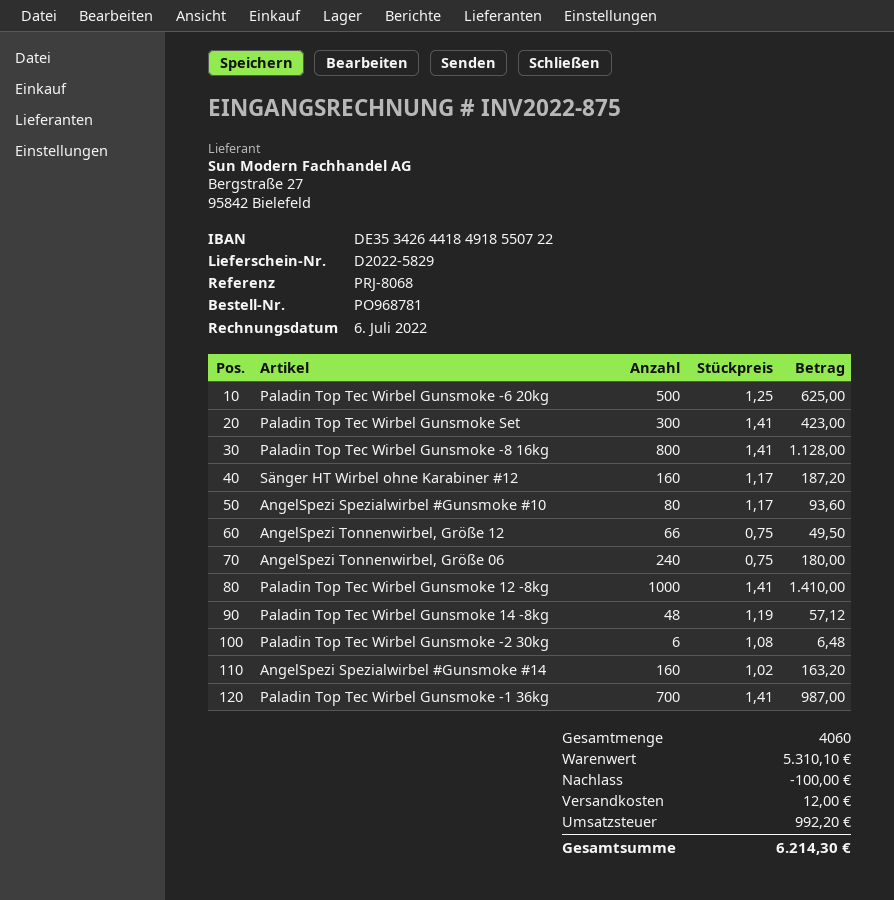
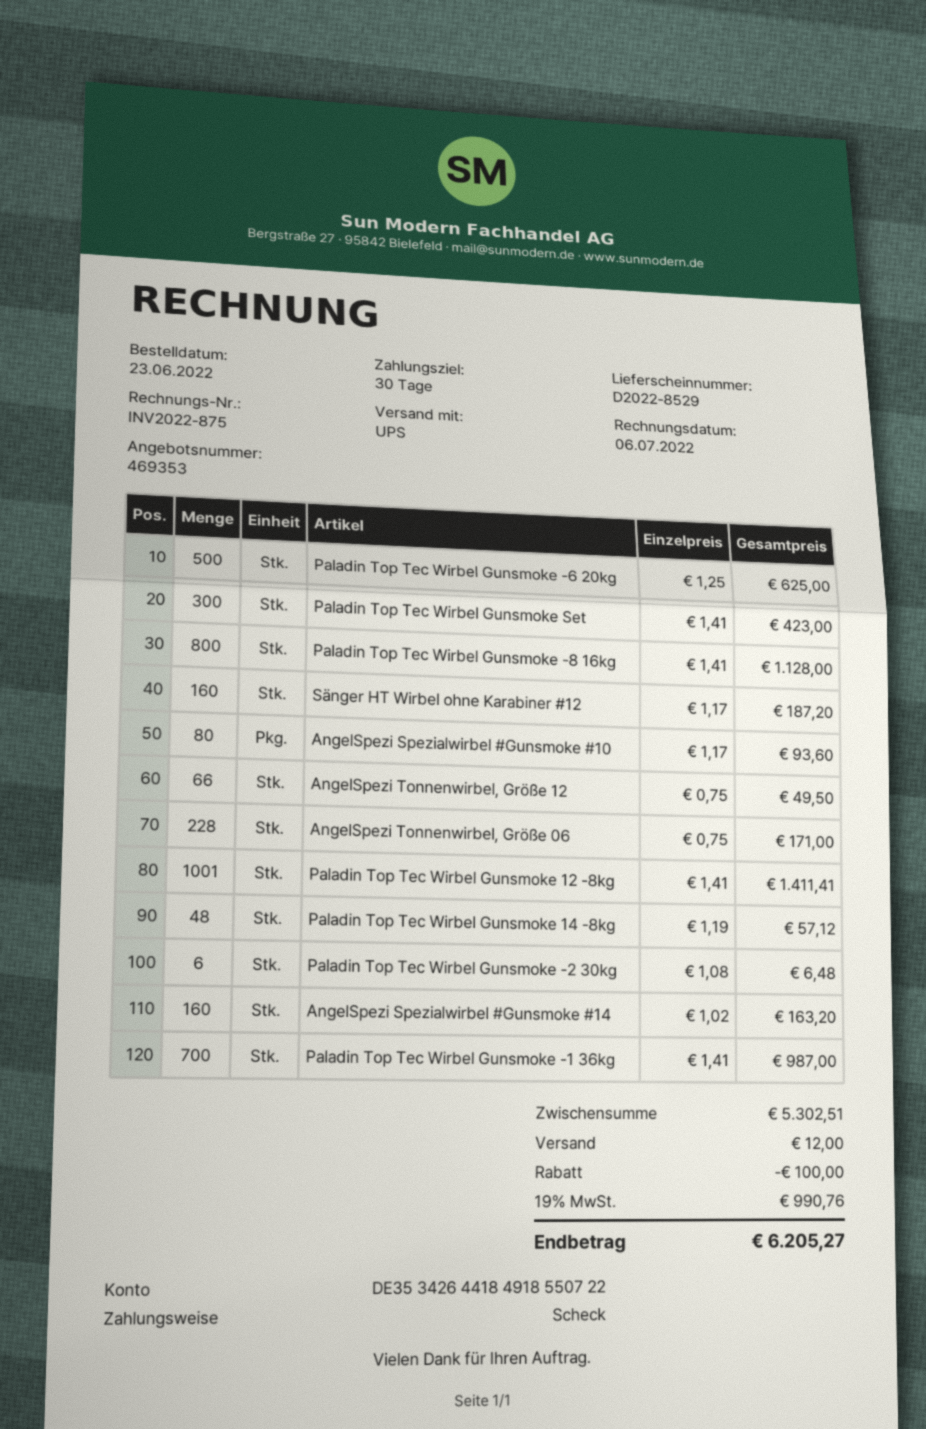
delivery note number: D2022-5829 -> D2022-8529
AngelSpezi Tonnenwirbel, Größe 06: 240 x 0.75 = 180.00 -> 228 x 0.75 = 171.00
Paladin Top Tec Wirbel Gunsmoke 12 -8kg: 1000 x 1.41 = 1410.00 -> 1001 x 1.41 = 1411.41
subtotal: 5310.10 -> 5302.51
tax: 992.20 -> 990.76
total: 6214.30 -> 6205.27

